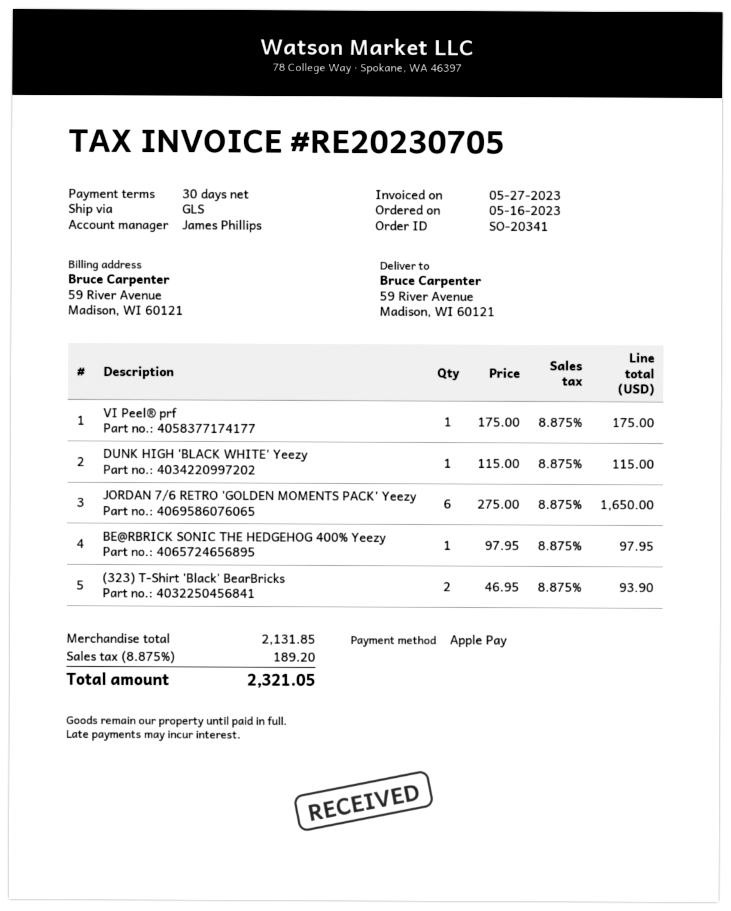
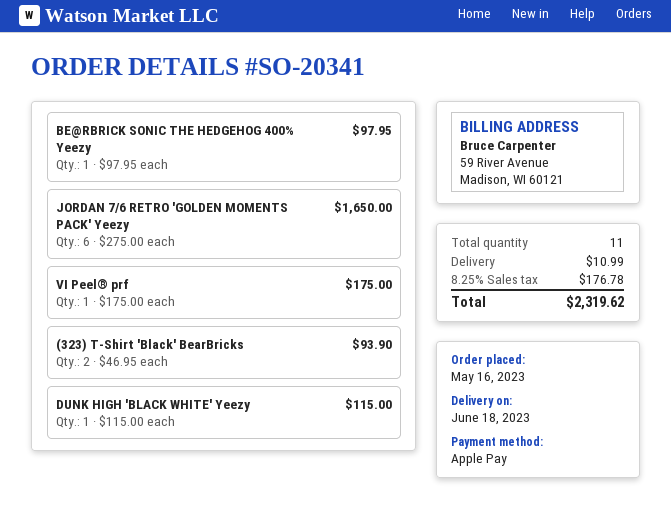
shipping: none -> 10.99
tax: 8.875% = 189.20 -> 8.25% = 176.78
total: 2321.05 -> 2319.62

